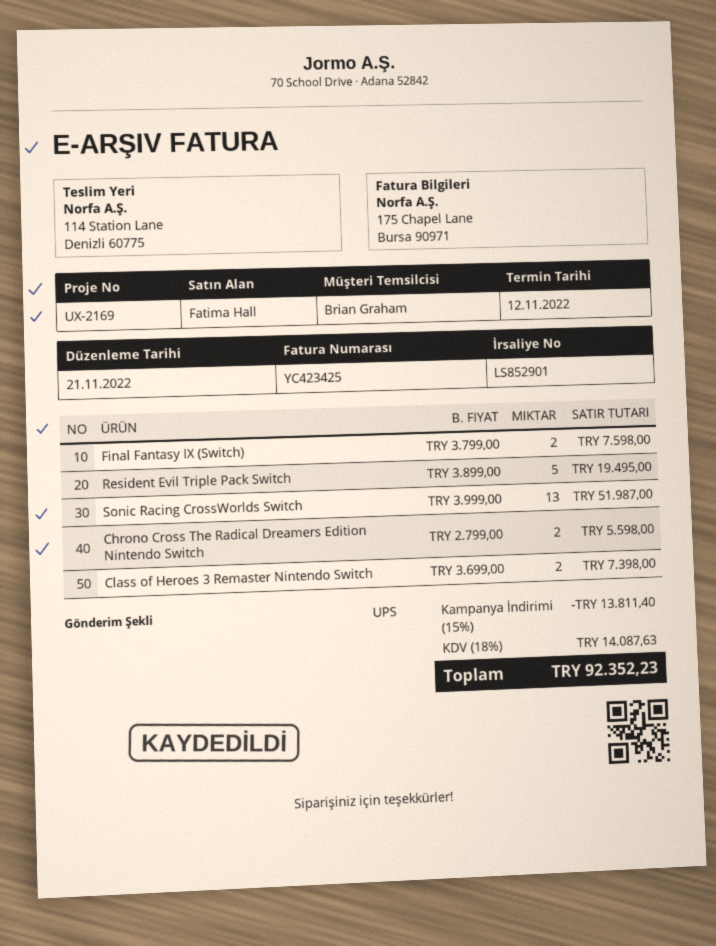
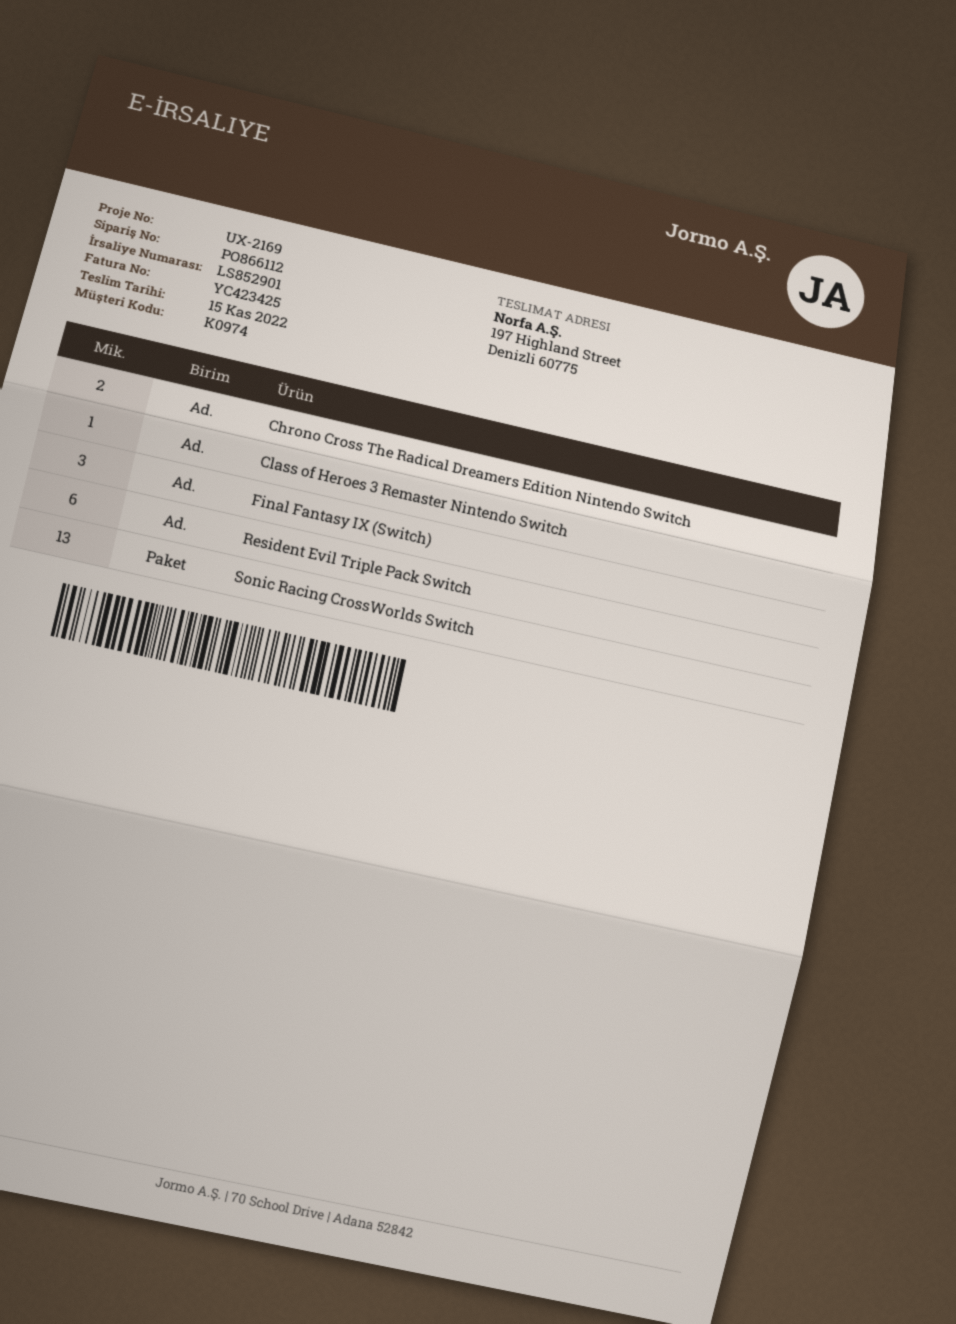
delivery date: 2022-11-12 -> 2022-11-15
ship to: 114 Station Lane, Denizli 60775 -> 197 Highland Street, Denizli 60775
Final Fantasy IX (Switch): 2 -> 3
Resident Evil Triple Pack Switch: 5 -> 6
Class of Heroes 3 Remaster Nintendo Switch: 2 -> 1

